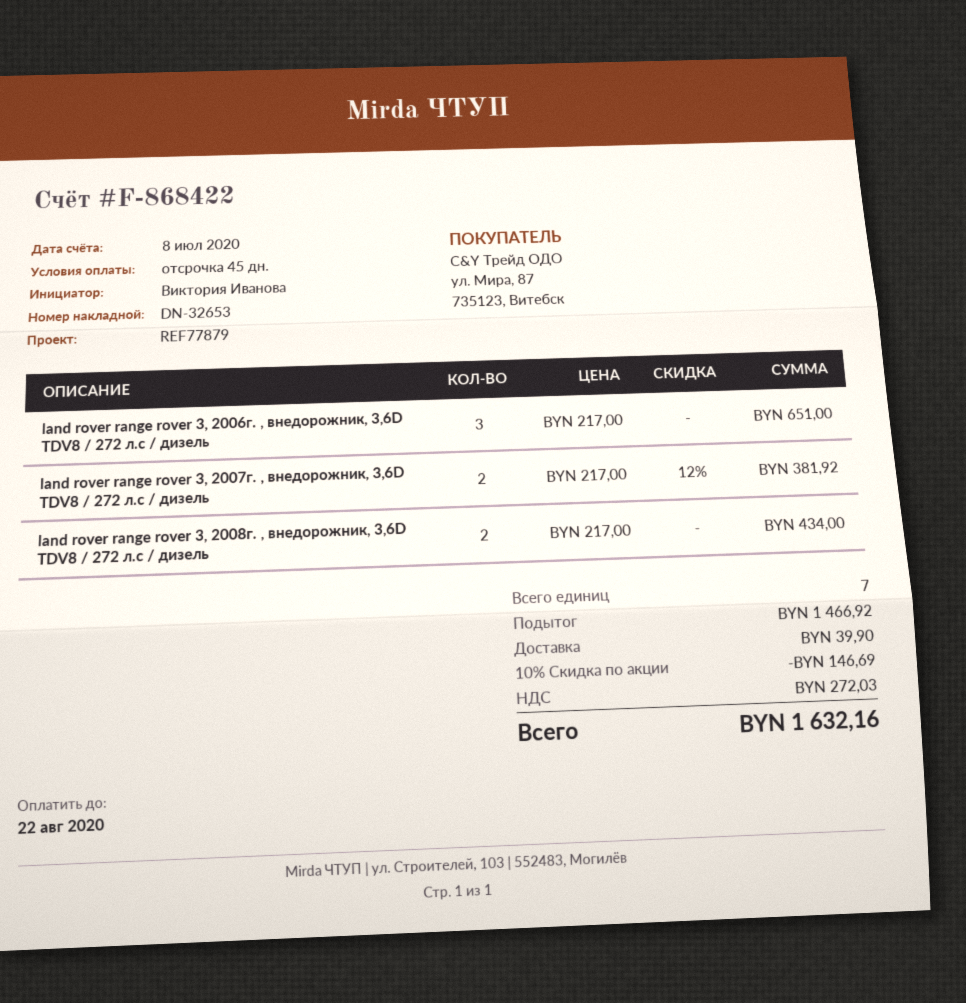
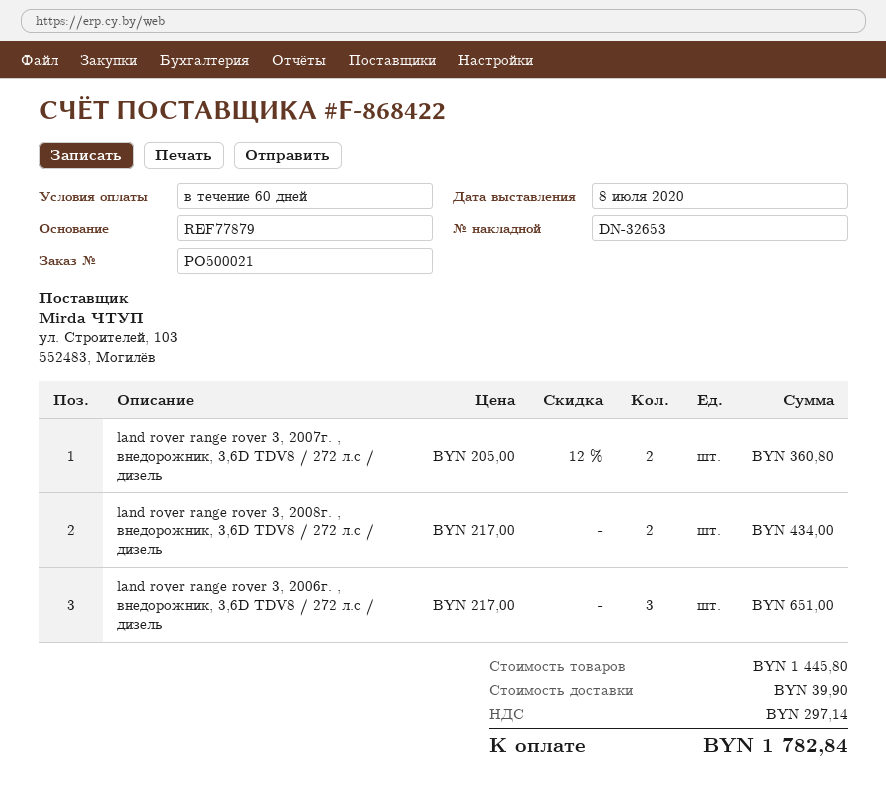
payment terms: 45 days -> 60 days
land rover range rover 3, 2007г. , внедорожник, 3,6D TDV8 / 272 л.с / дизель: 2 x 217.00 - 12% = 381.92 -> 2 x 205.00 - 12% = 360.80
subtotal: 1466.92 -> 1445.80
discount: 10% = 146.69 -> none
tax: 272.03 -> 297.14
total: 1632.16 -> 1782.84

